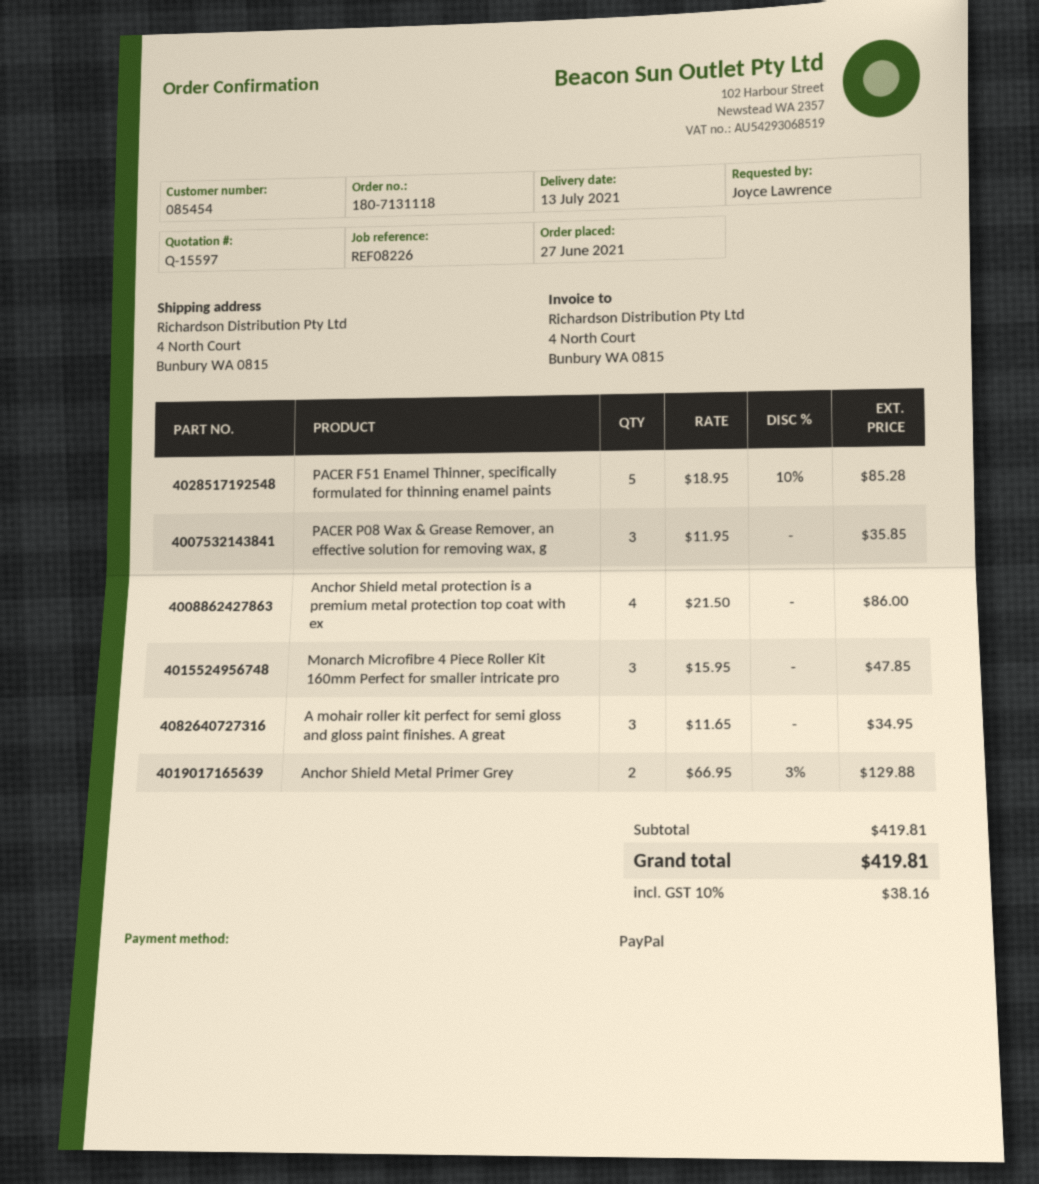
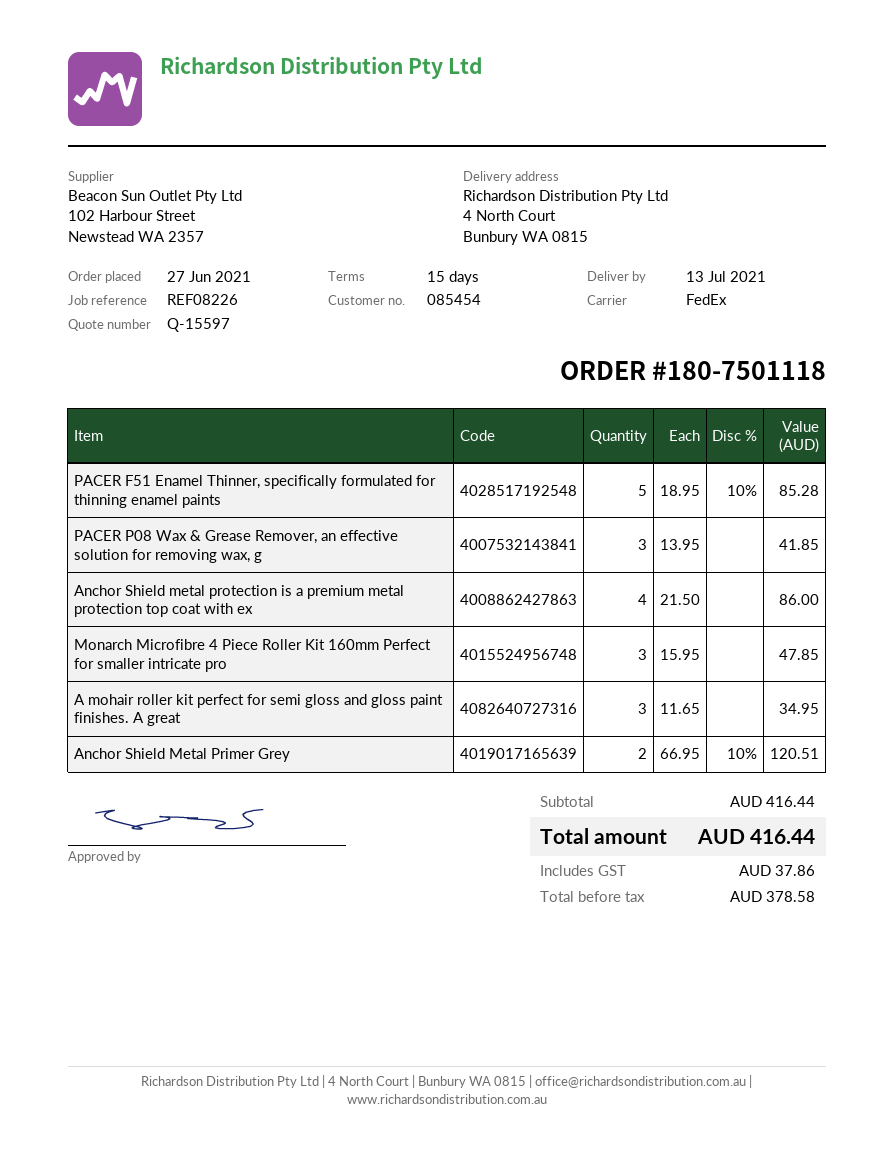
order number: 180-7131118 -> 180-7501118
PACER P08 Wax & Grease Remover, an effective solution for removing wax, g: 3 x 11.95 = 35.85 -> 3 x 13.95 = 41.85
Anchor Shield Metal Primer Grey: 2 x 66.95 - 3% = 129.88 -> 2 x 66.95 - 10% = 120.51
subtotal: 419.81 -> 416.44
tax: 38.16 -> 37.86
total: 419.81 -> 416.44

